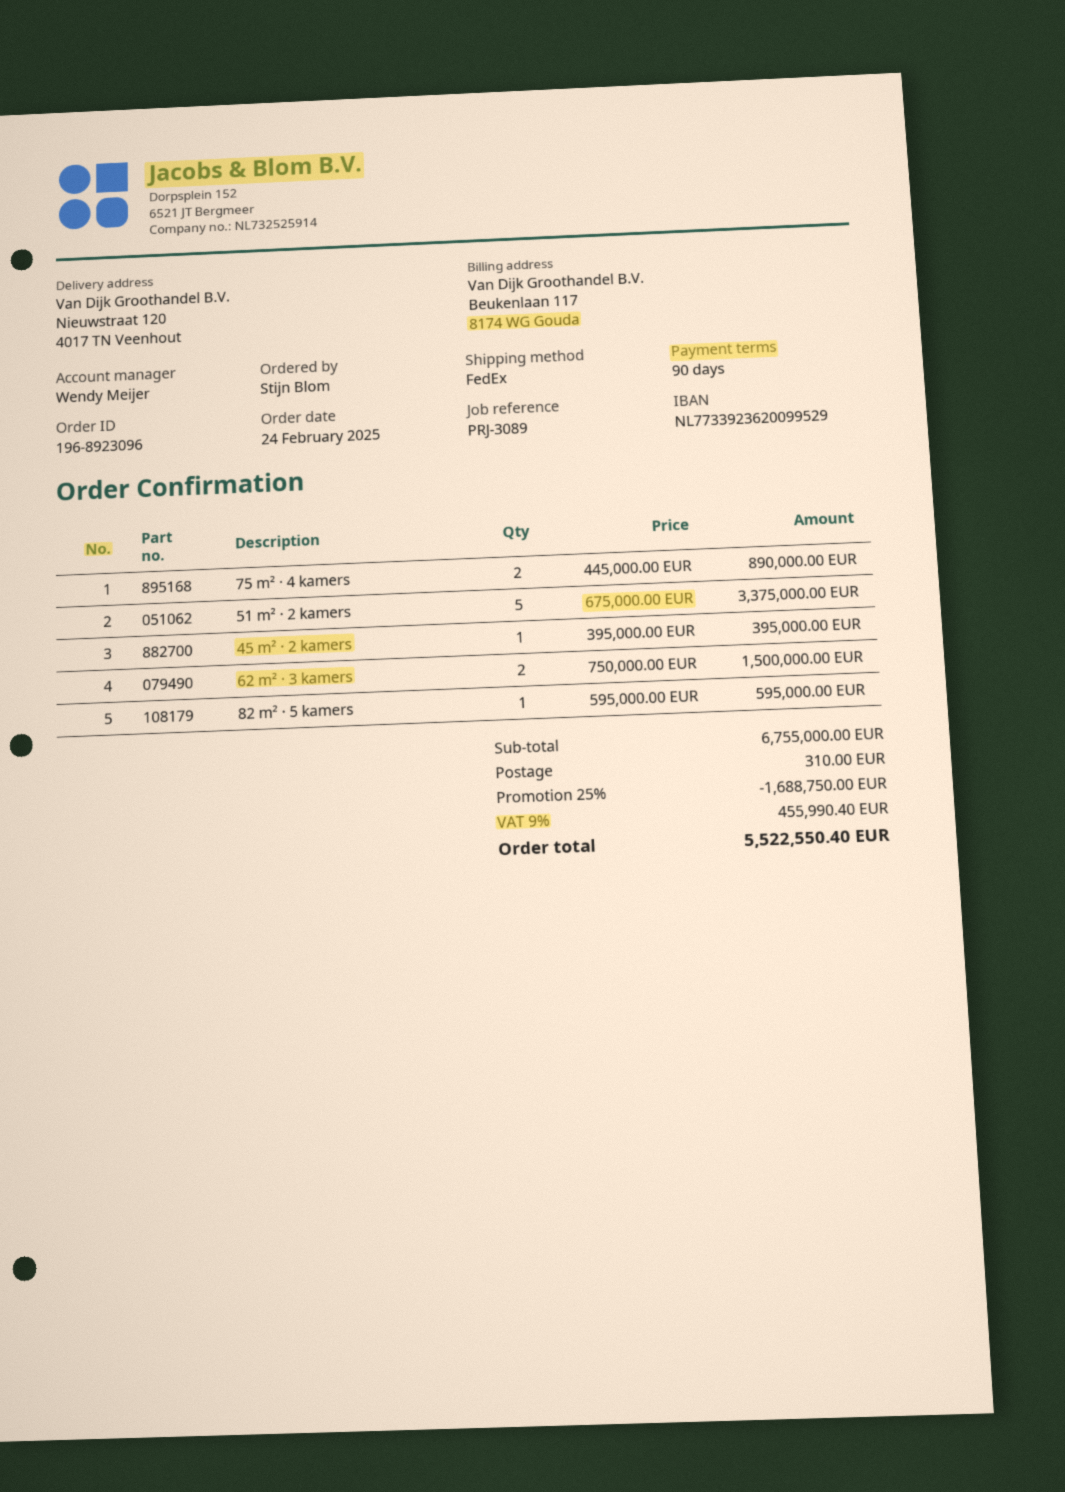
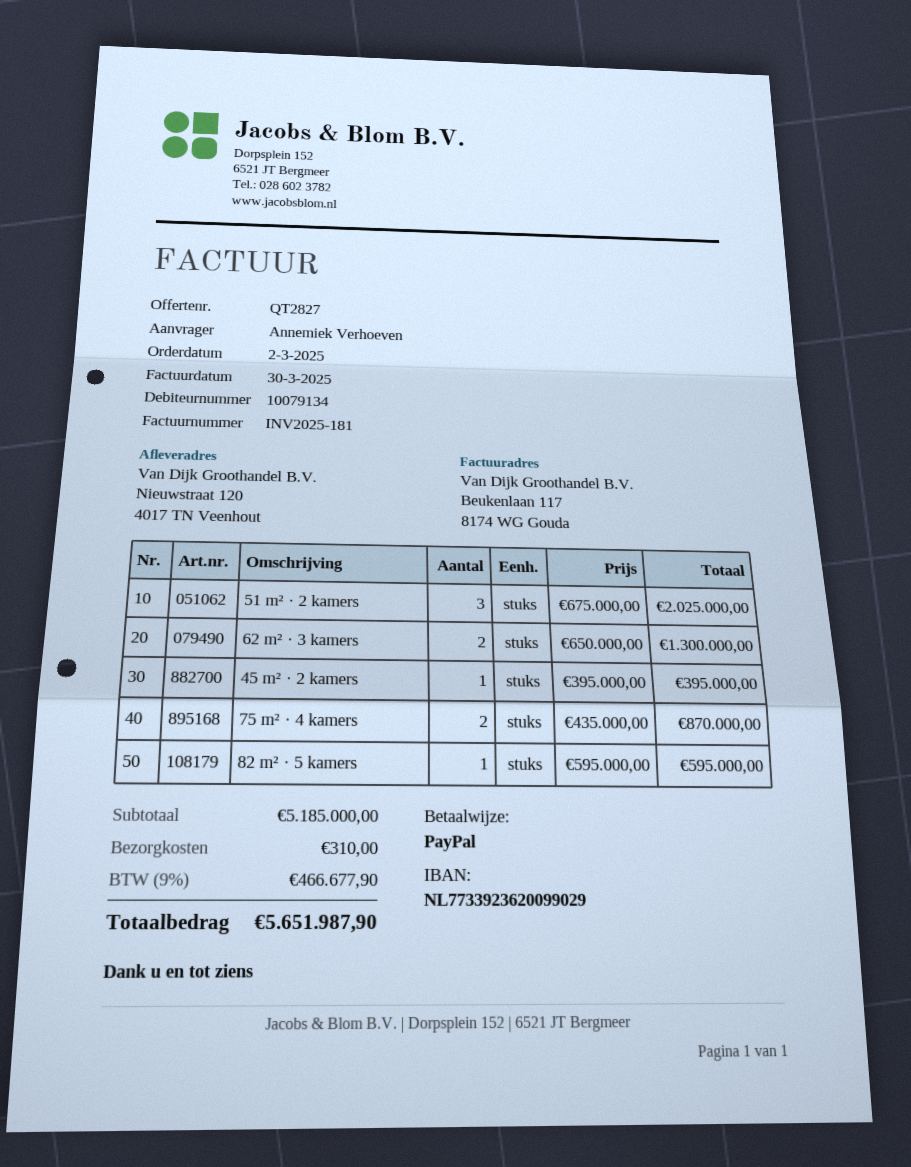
order date: 2025-02-24 -> 2025-03-02
ordered by: Stijn Blom -> Annemiek Verhoeven
bank account: NL7733923620099529 -> NL7733923620099029
75 m² · 4 kamers: 2 x 445000.00 = 890000.00 -> 2 x 435000.00 = 870000.00
51 m² · 2 kamers: 5 x 675000.00 = 3375000.00 -> 3 x 675000.00 = 2025000.00
62 m² · 3 kamers: 2 x 750000.00 = 1500000.00 -> 2 x 650000.00 = 1300000.00
subtotal: 6755000.00 -> 5185000.00
discount: 25% = 1688750.00 -> none
tax: 9% = 455990.40 -> 9% = 466677.90
total: 5522550.40 -> 5651987.90

